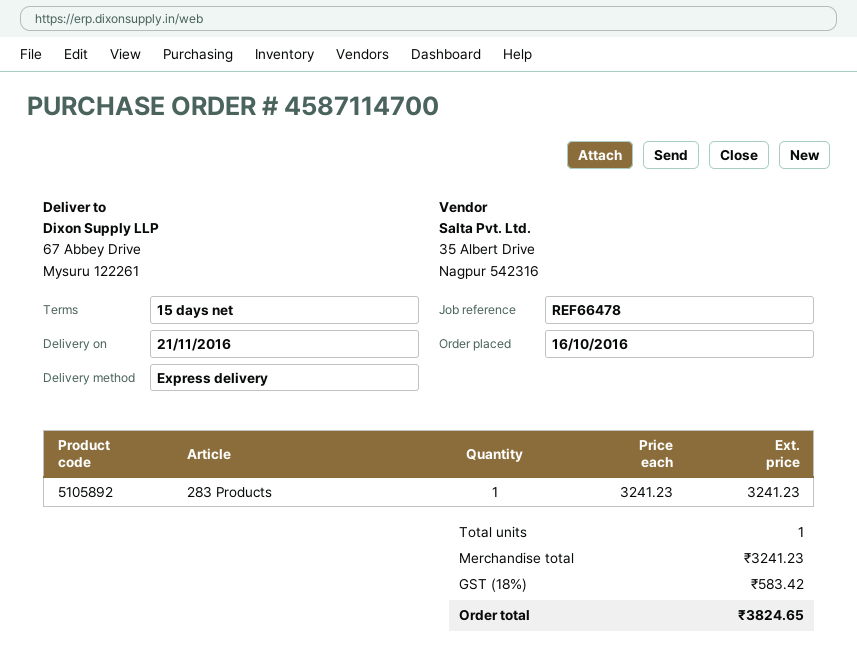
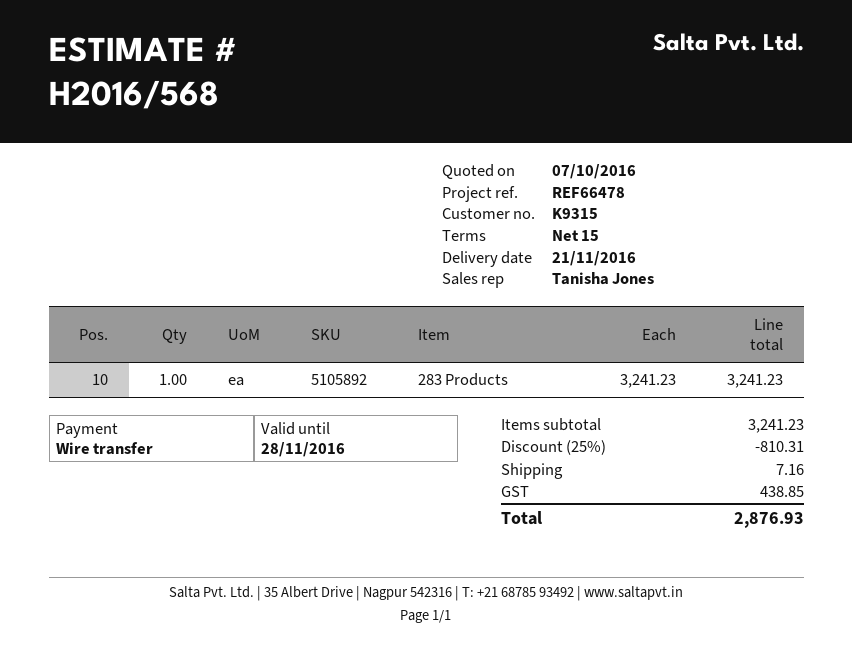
discount: none -> 25% = 810.31
shipping: none -> 7.16
tax: 583.42 -> 438.85
total: 3824.65 -> 2876.93

